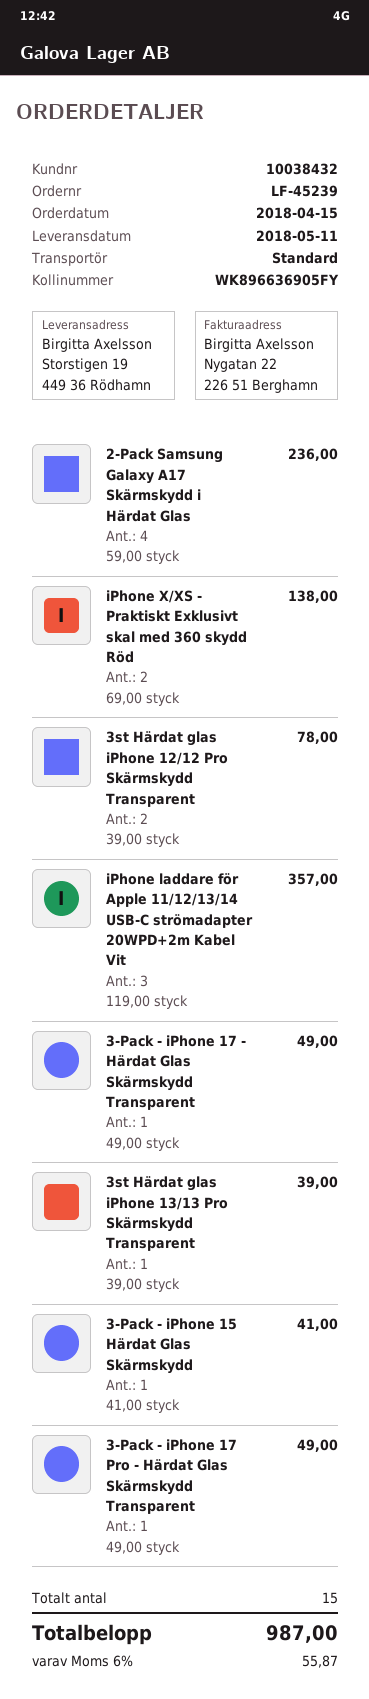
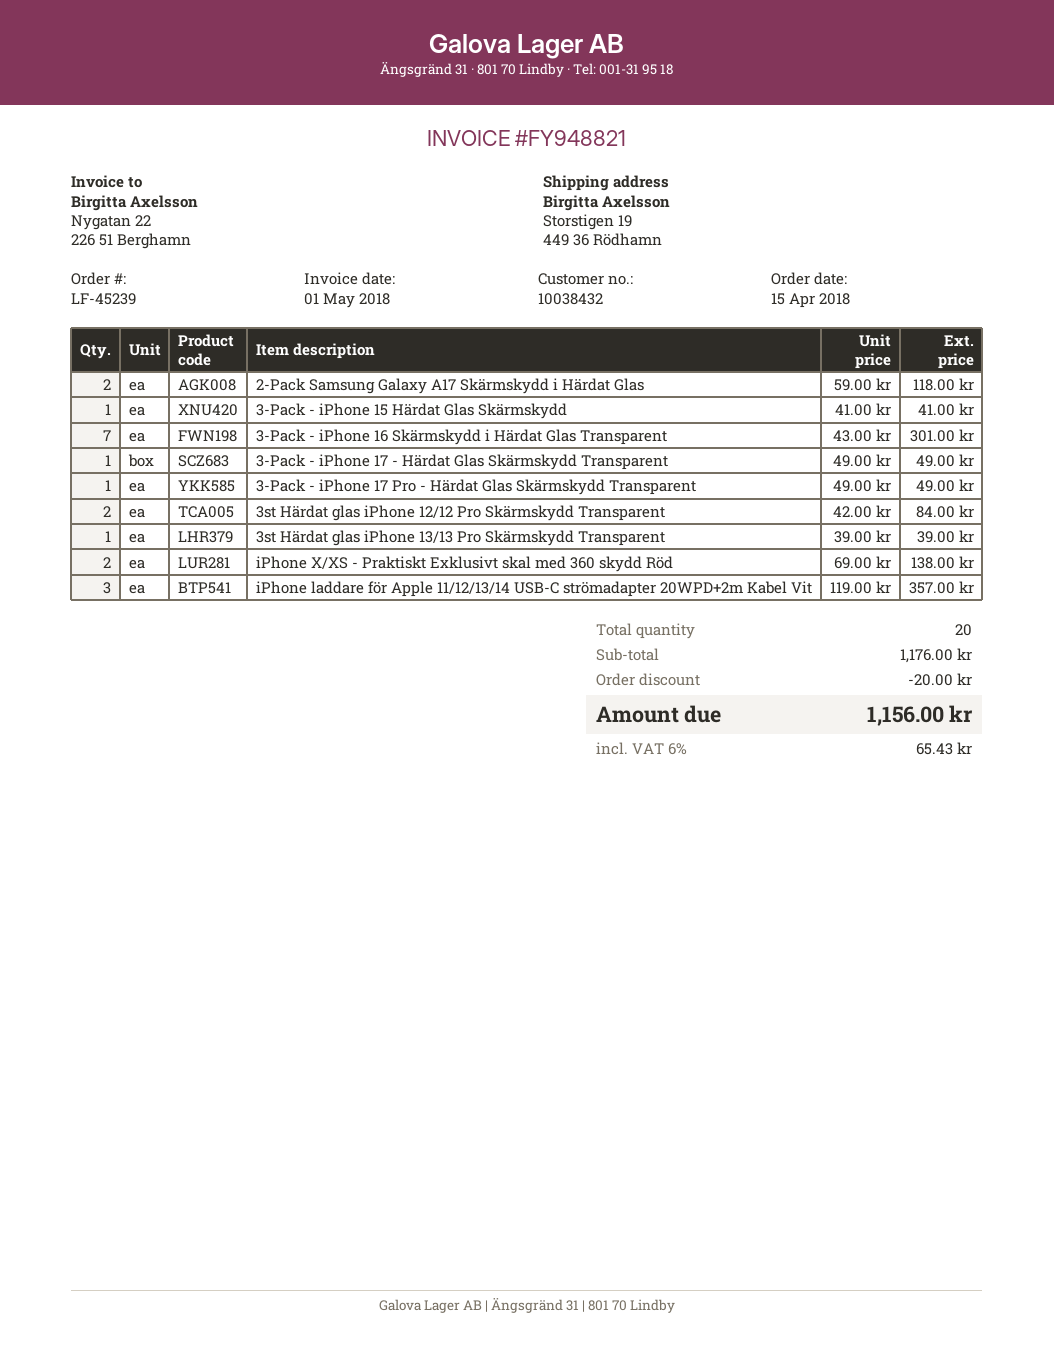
2-Pack Samsung Galaxy A17 Skärmskydd i Härdat Glas: 4 x 59.00 = 236.00 -> 2 x 59.00 = 118.00
3st Härdat glas iPhone 12/12 Pro Skärmskydd Transparent: 2 x 39.00 = 78.00 -> 2 x 42.00 = 84.00
3-Pack - iPhone 16 Skärmskydd i Härdat Glas Transparent: none -> 7 x 43.00 = 301.00
total quantity: 15 -> 20
discount: none -> 20.00
tax: 6% = 55.87 -> 6% = 65.43
total: 987.00 -> 1156.00

